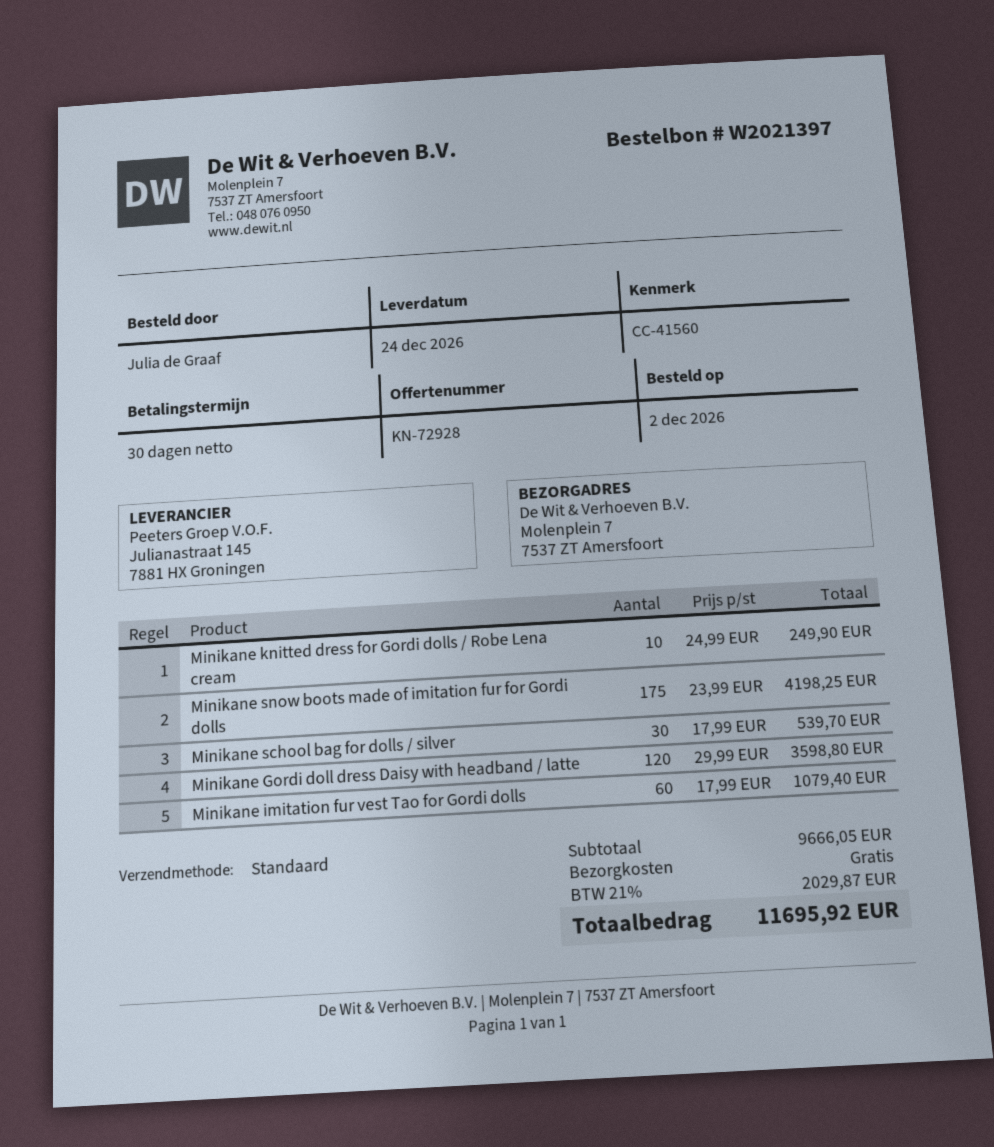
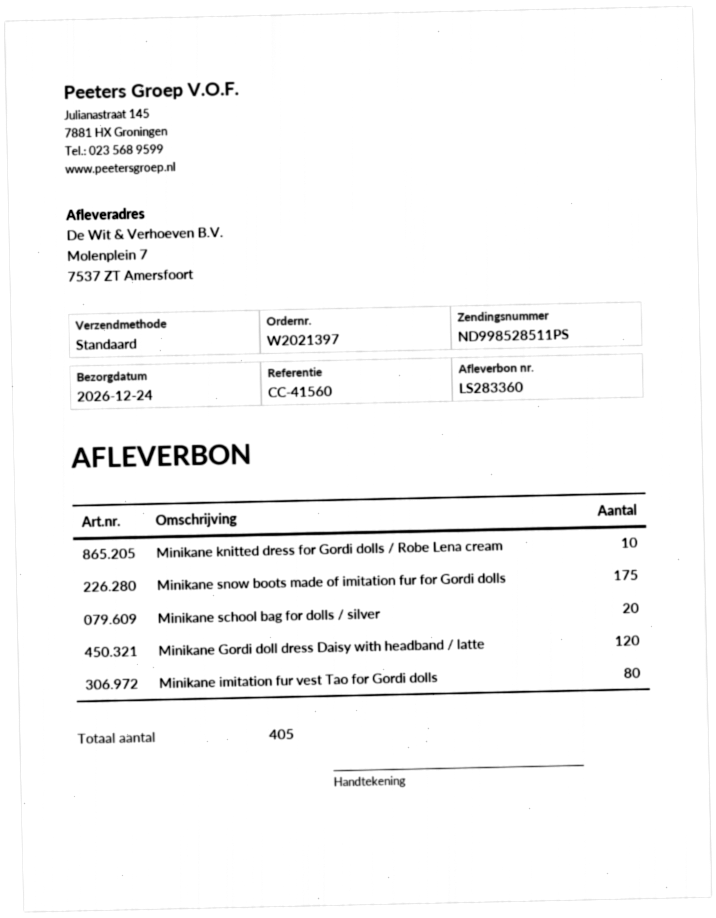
Minikane school bag for dolls / silver: 30 -> 20
Minikane imitation fur vest Tao for Gordi dolls: 60 -> 80

